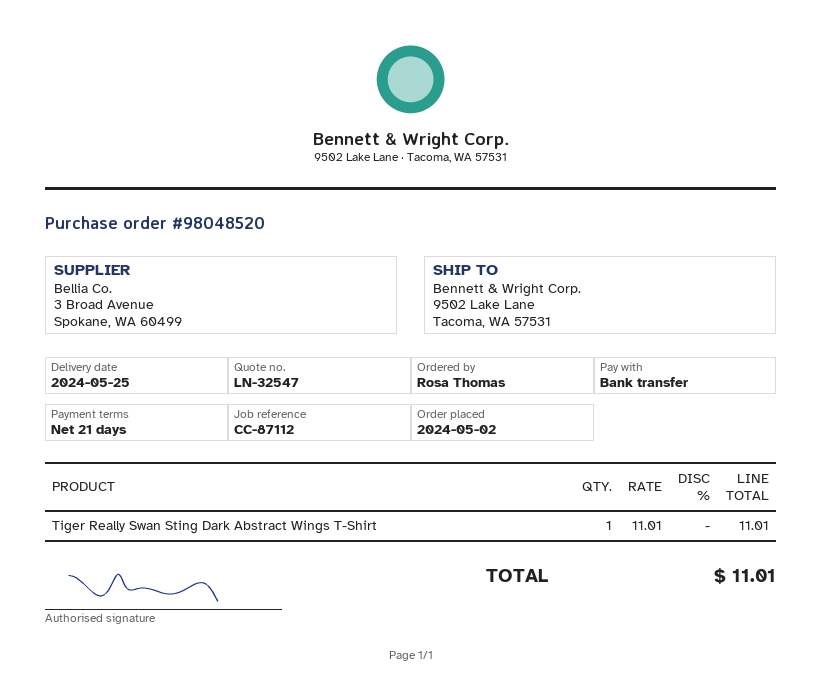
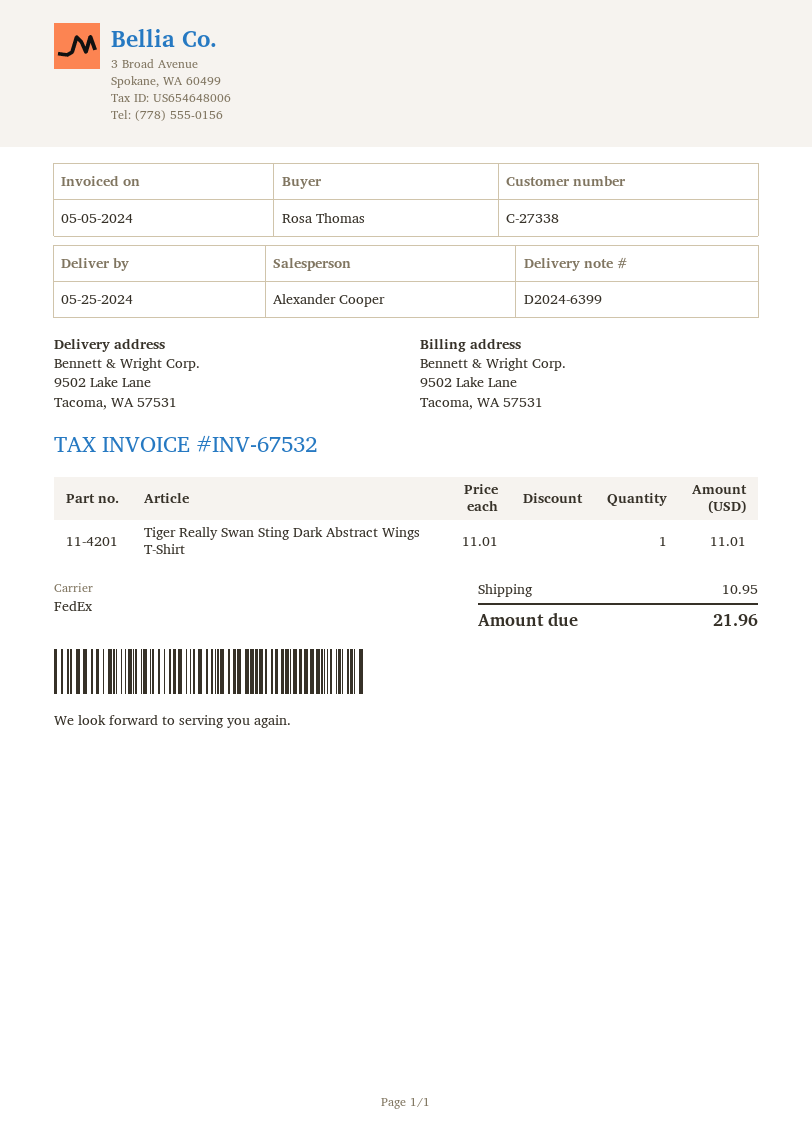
shipping: none -> 10.95
total: 11.01 -> 21.96

